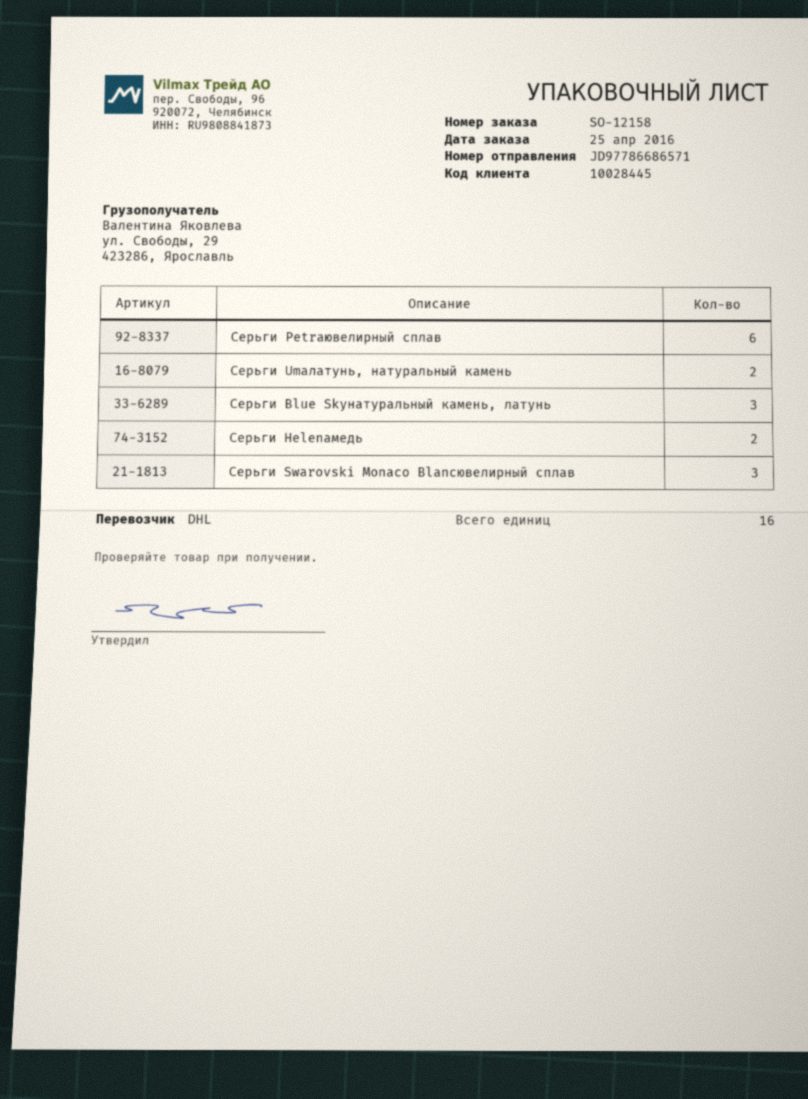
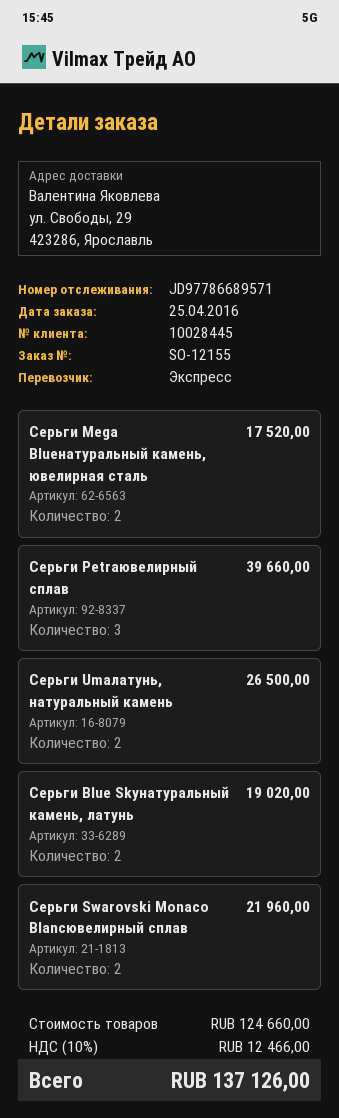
order number: SO-12158 -> SO-12155
shipping method: DHL -> express
tracking number: JD97786686571 -> JD97786689571
Серьги Petraювелирный сплав: 6 -> 3
Серьги Blue Skyнатуральный камень, латунь: 3 -> 2
Серьги Helenaмедь: 2 -> none
Серьги Swarovski Monaco Blancювелирный сплав: 3 -> 2
Серьги Mega Blueнатуральный камень, ювелирная сталь: none -> 2

